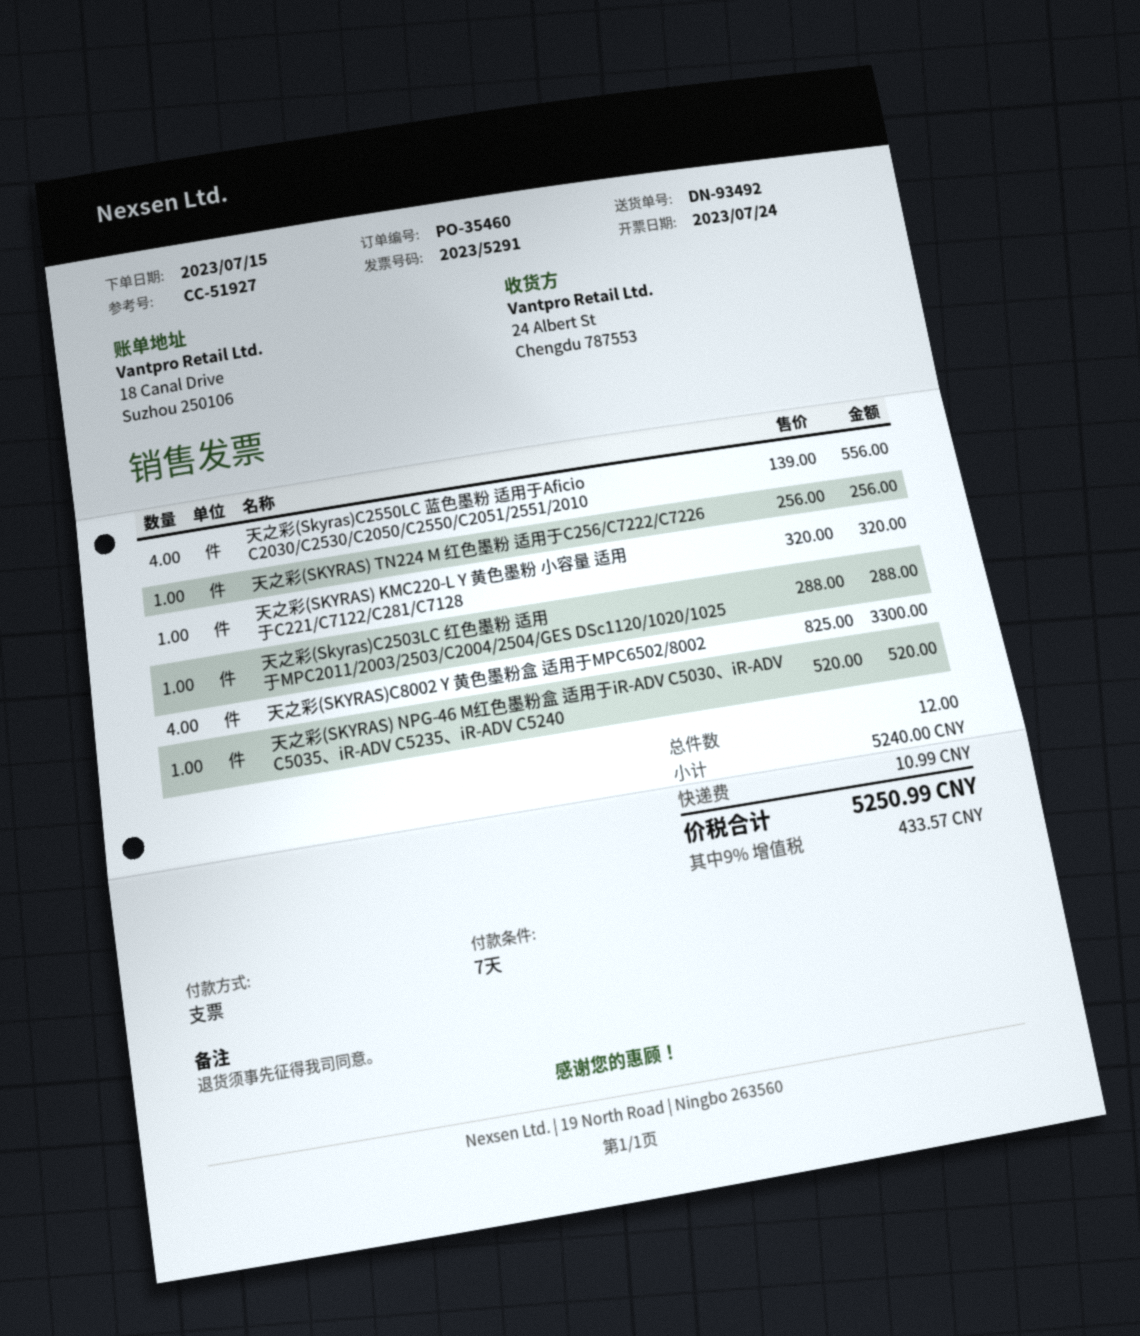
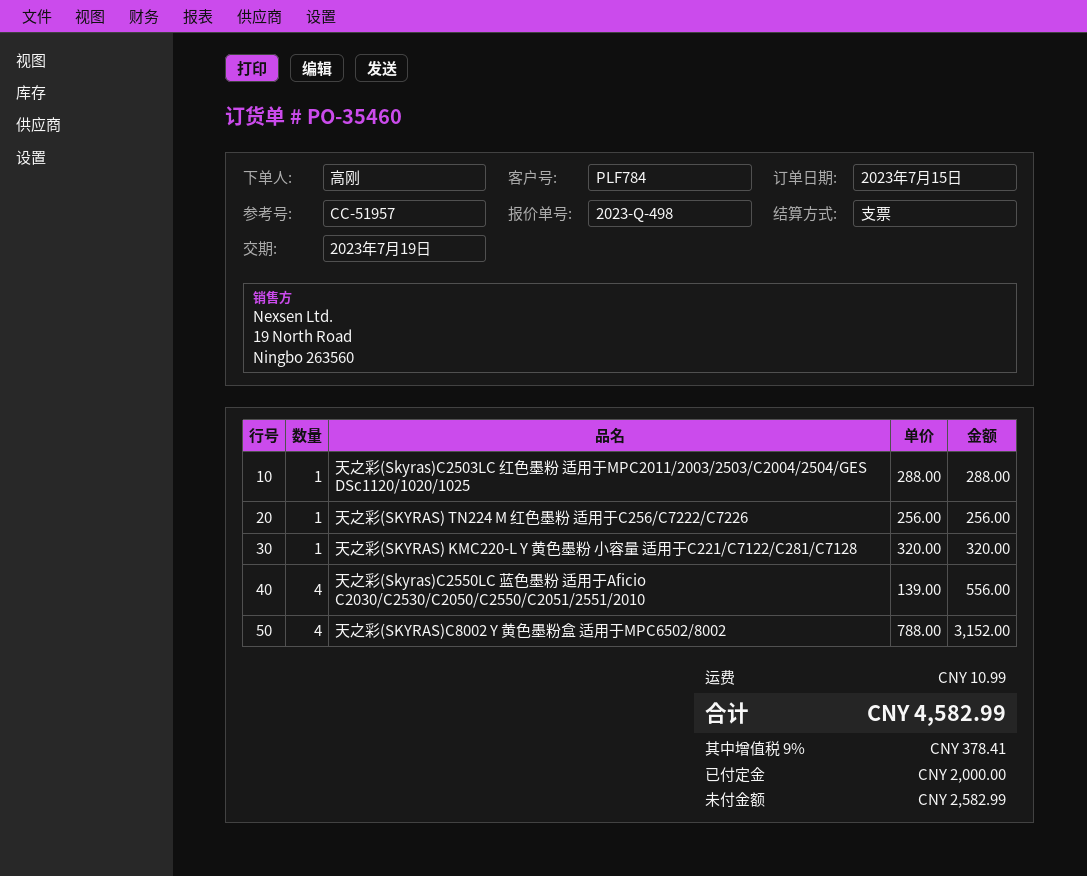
reference: CC-51927 -> CC-51957
天之彩(SKYRAS)C8002 Y 黄色墨粉盒 适用于MPC6502/8002: 4 x 825.00 = 3300.00 -> 4 x 788.00 = 3152.00
天之彩(SKYRAS) NPG-46 M红色墨粉盒 适用于iR-ADV C5030、iR-ADV C5035、iR-ADV C5235、iR-ADV C5240: 1 x 520.00 = 520.00 -> none
tax: 9% = 433.57 -> 9% = 378.41
total: 5250.99 -> 4582.99

